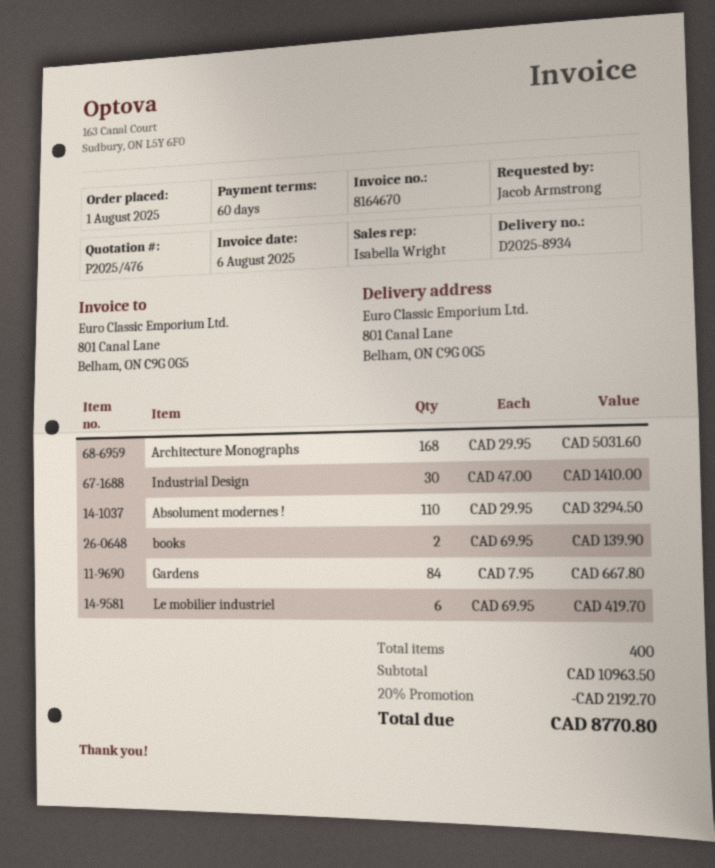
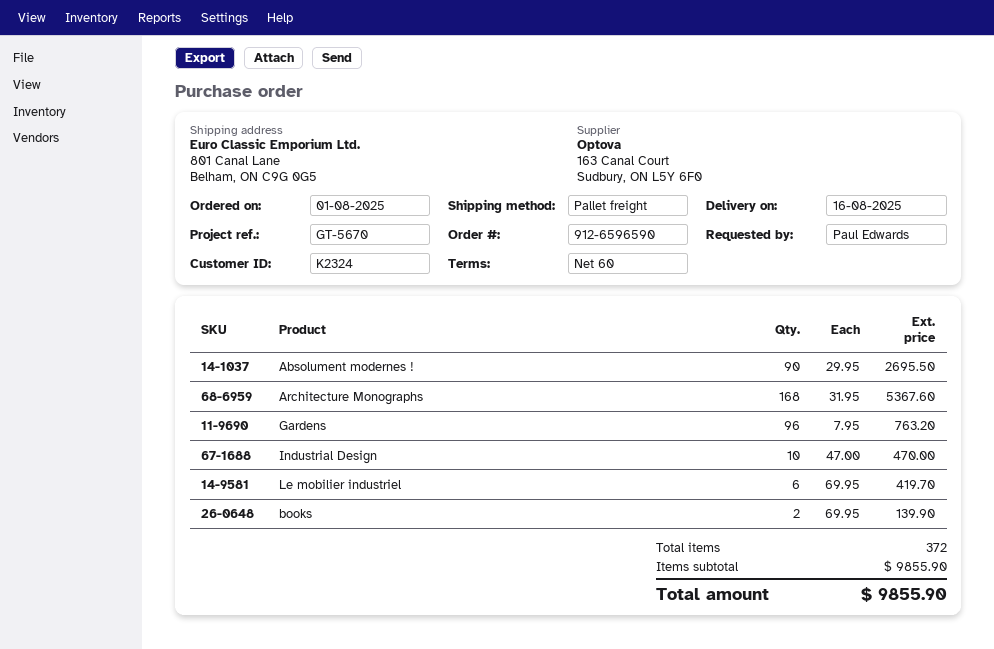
ordered by: Jacob Armstrong -> Paul Edwards
Architecture Monographs: 168 x 29.95 = 5031.60 -> 168 x 31.95 = 5367.60
Industrial Design: 30 x 47.00 = 1410.00 -> 10 x 47.00 = 470.00
Absolument modernes !: 110 x 29.95 = 3294.50 -> 90 x 29.95 = 2695.50
Gardens: 84 x 7.95 = 667.80 -> 96 x 7.95 = 763.20
total quantity: 400 -> 372
subtotal: 10963.50 -> 9855.90
discount: 20% = 2192.70 -> none
total: 8770.80 -> 9855.90

